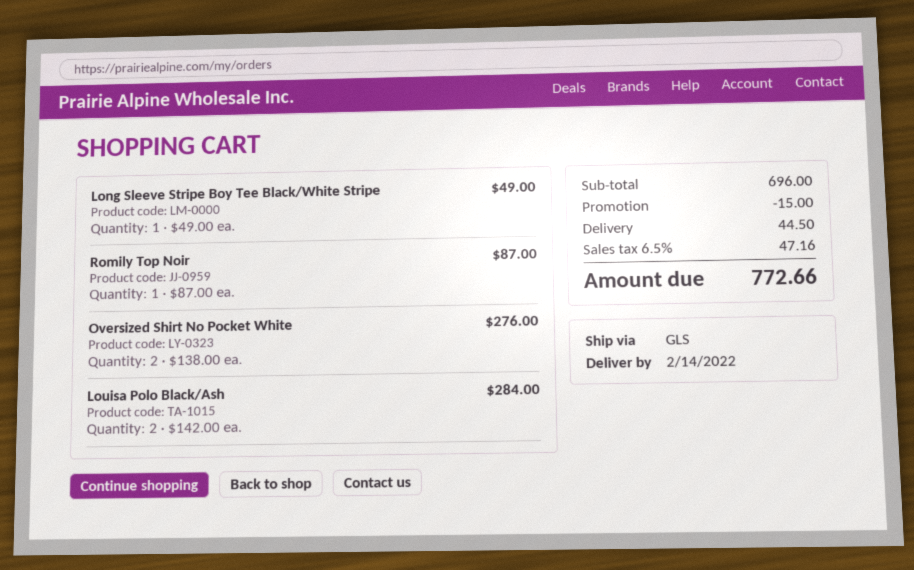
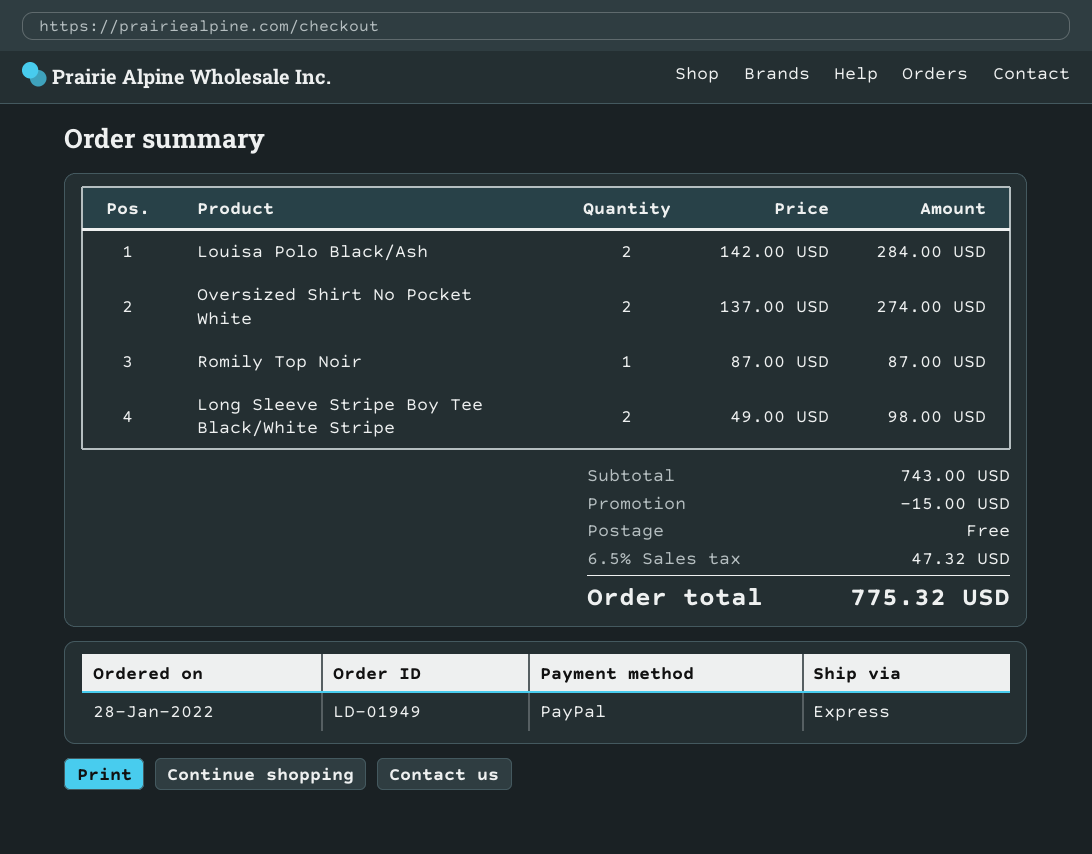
shipping method: GLS -> express
Long Sleeve Stripe Boy Tee Black/White Stripe: 1 x 49.00 = 49.00 -> 2 x 49.00 = 98.00
Oversized Shirt No Pocket White: 2 x 138.00 = 276.00 -> 2 x 137.00 = 274.00
subtotal: 696.00 -> 743.00
shipping: 44.50 -> 0.00
tax: 6.5% = 47.16 -> 6.5% = 47.32
total: 772.66 -> 775.32

